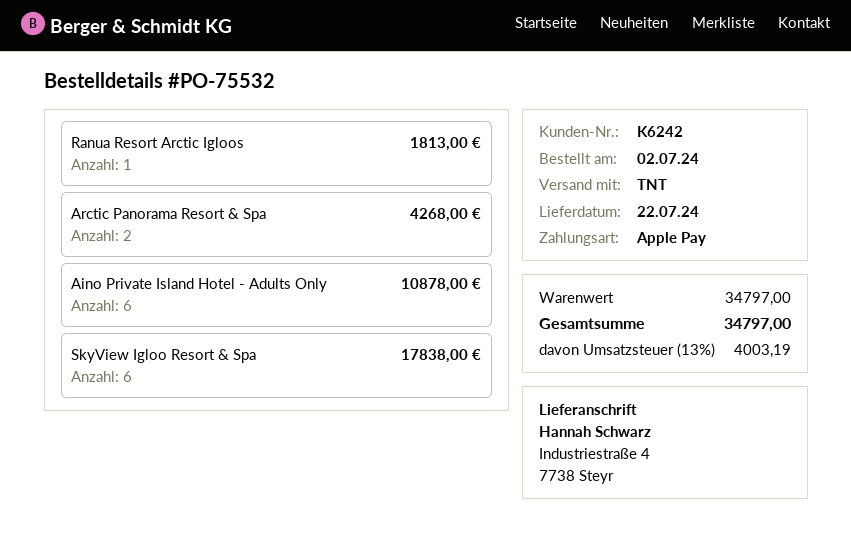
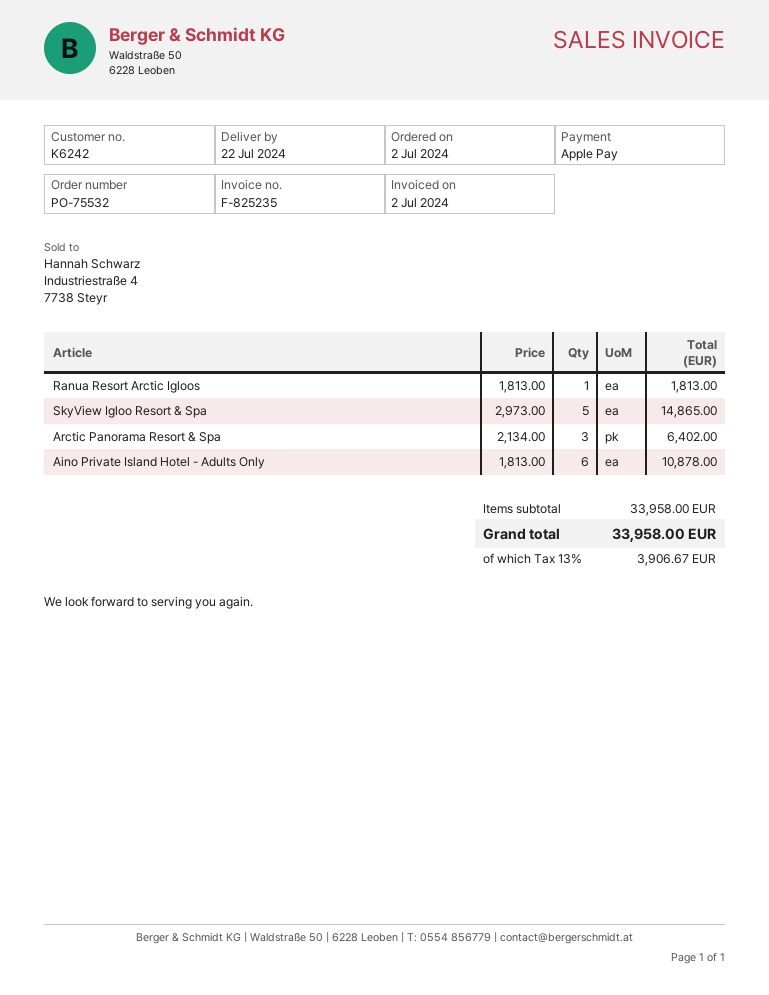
Arctic Panorama Resort & Spa: 2 for 4268.00 -> 3 for 6402.00
SkyView Igloo Resort & Spa: 6 for 17838.00 -> 5 for 14865.00
subtotal: 34797.00 -> 33958.00
tax: 13% = 4003.19 -> 13% = 3906.67
total: 34797.00 -> 33958.00

